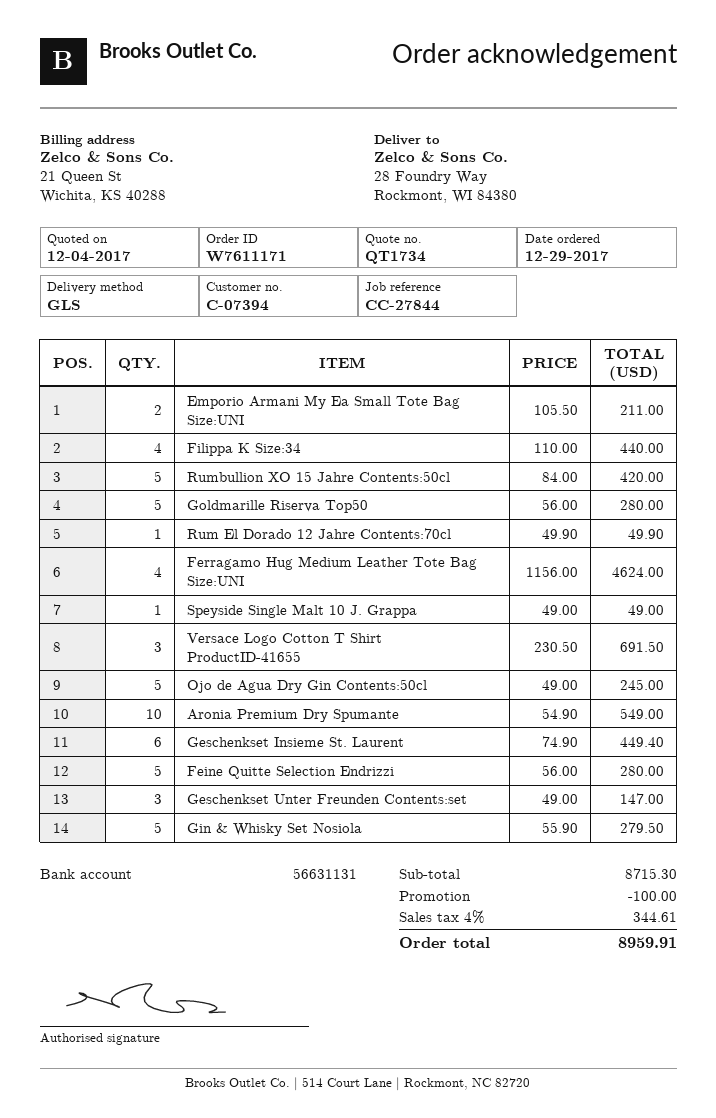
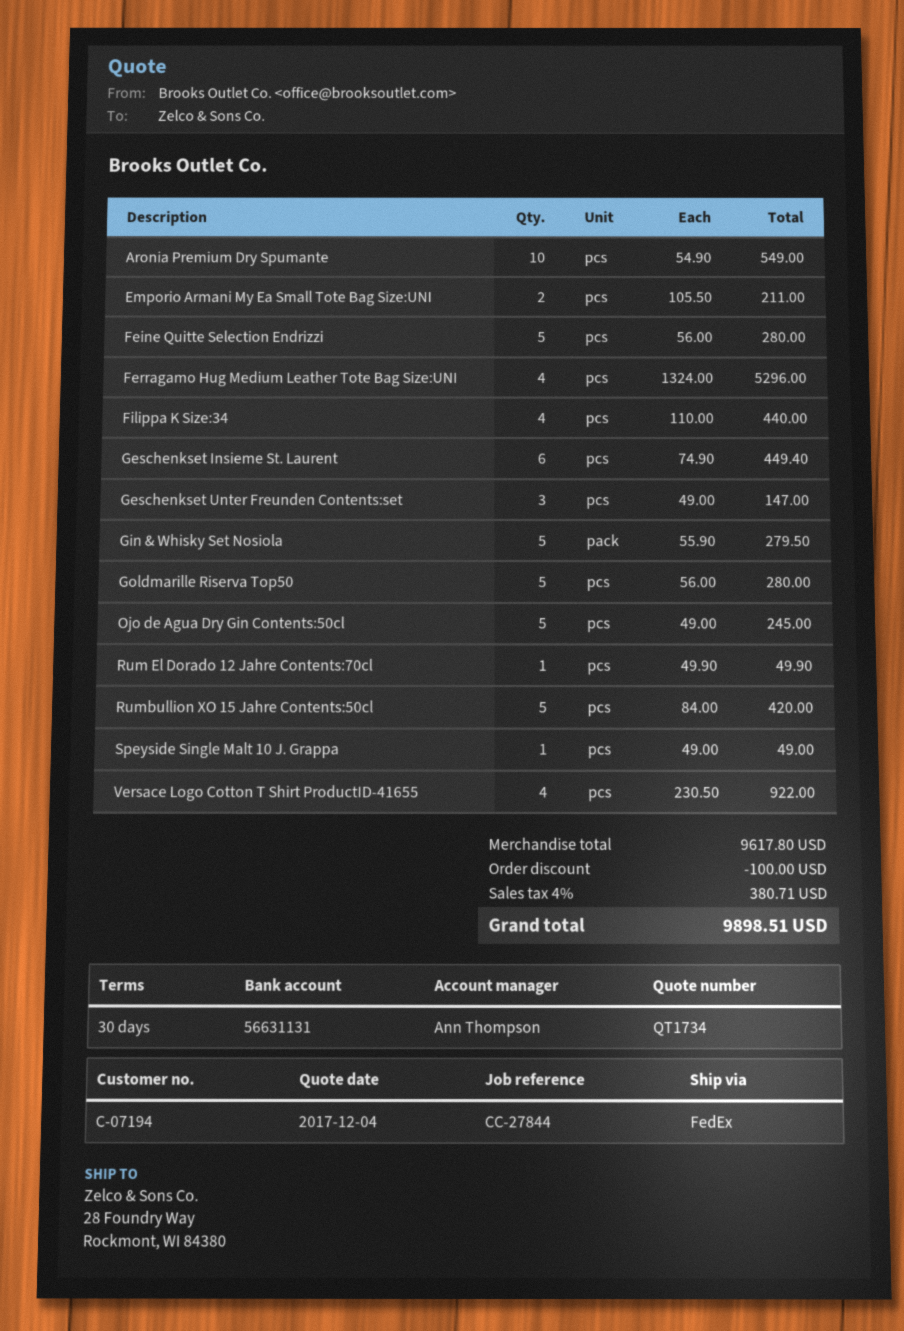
customer number: C-07394 -> C-07194
shipping method: GLS -> FedEx
Ferragamo Hug Medium Leather Tote Bag Size:UNI: 4 x 1156.00 = 4624.00 -> 4 x 1324.00 = 5296.00
Versace Logo Cotton T Shirt ProductID-41655: 3 x 230.50 = 691.50 -> 4 x 230.50 = 922.00
subtotal: 8715.30 -> 9617.80
tax: 4% = 344.61 -> 4% = 380.71
total: 8959.91 -> 9898.51

